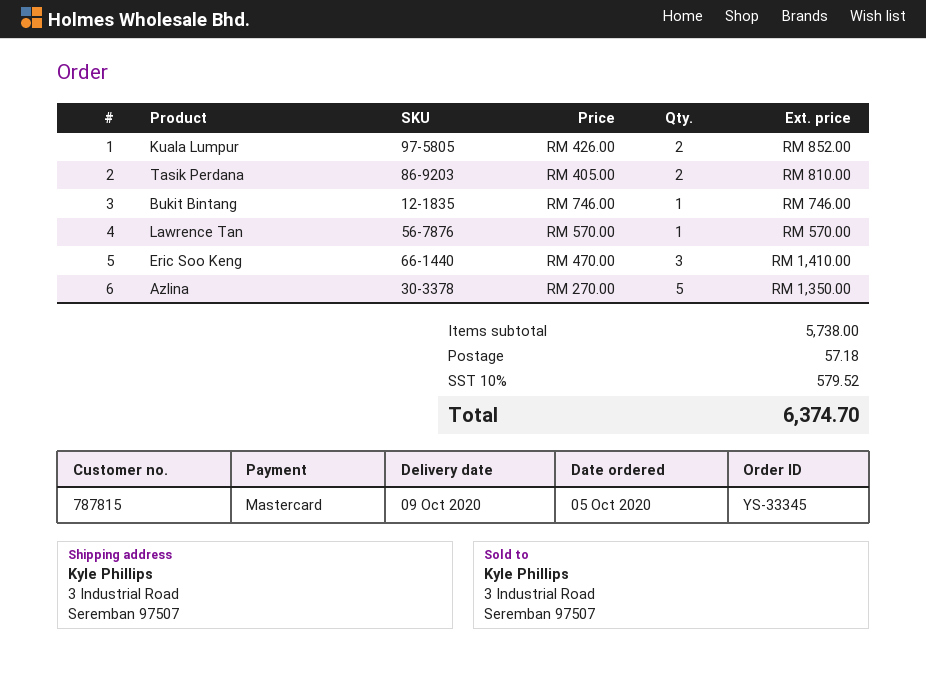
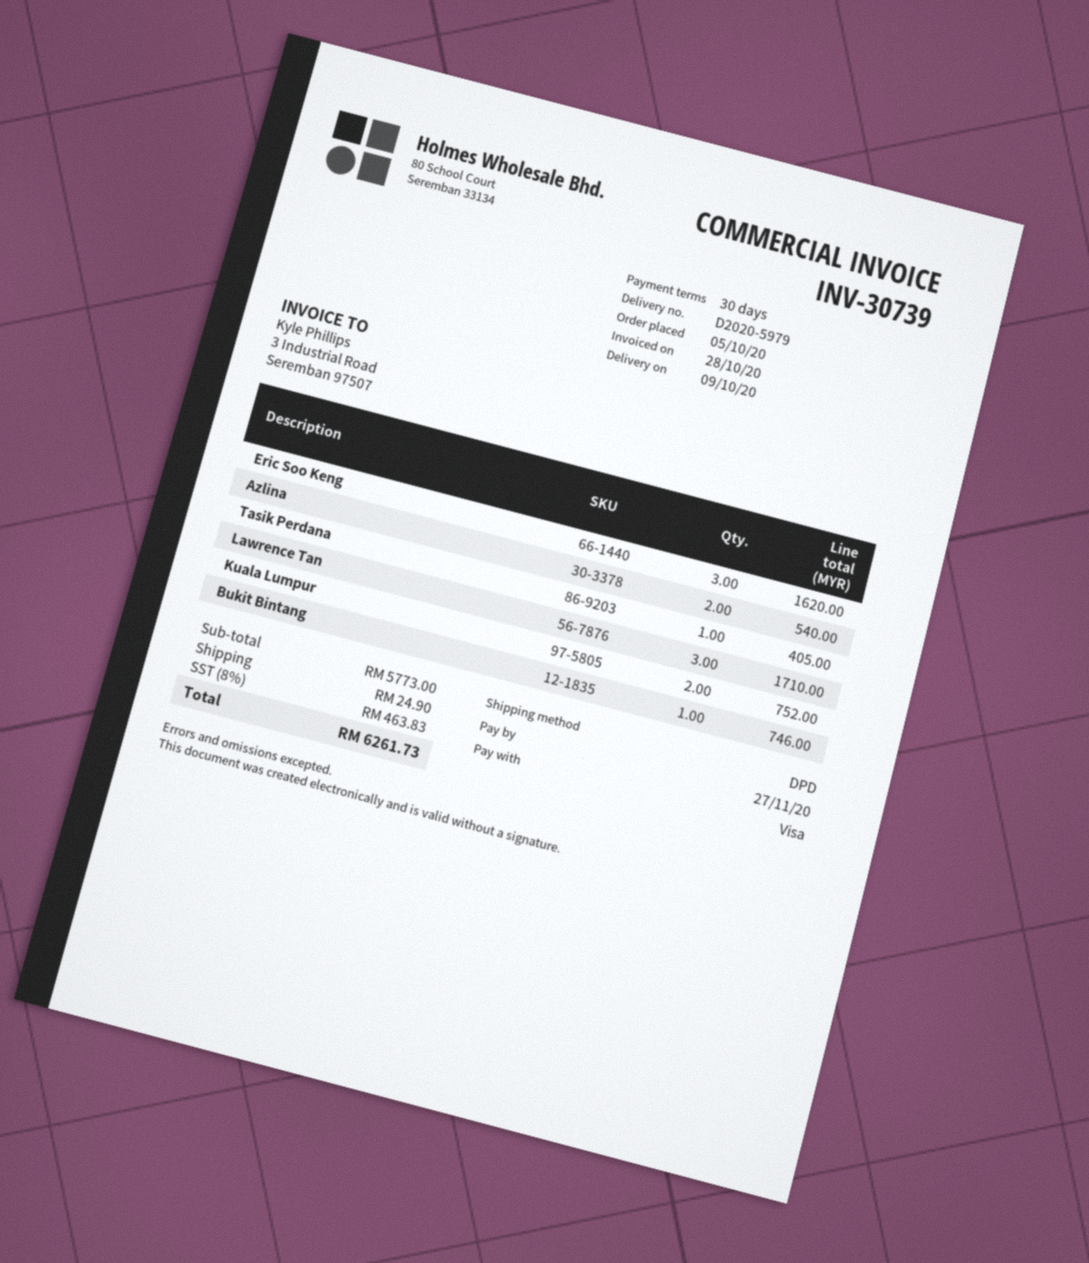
payment method: Mastercard -> Visa
Kuala Lumpur: 2 for 852.00 -> 2 for 752.00
Tasik Perdana: 2 for 810.00 -> 1 for 405.00
Lawrence Tan: 1 for 570.00 -> 3 for 1710.00
Eric Soo Keng: 3 for 1410.00 -> 3 for 1620.00
Azlina: 5 for 1350.00 -> 2 for 540.00
subtotal: 5738.00 -> 5773.00
shipping: 57.18 -> 24.90
tax: 10% = 579.52 -> 8% = 463.83
total: 6374.70 -> 6261.73

